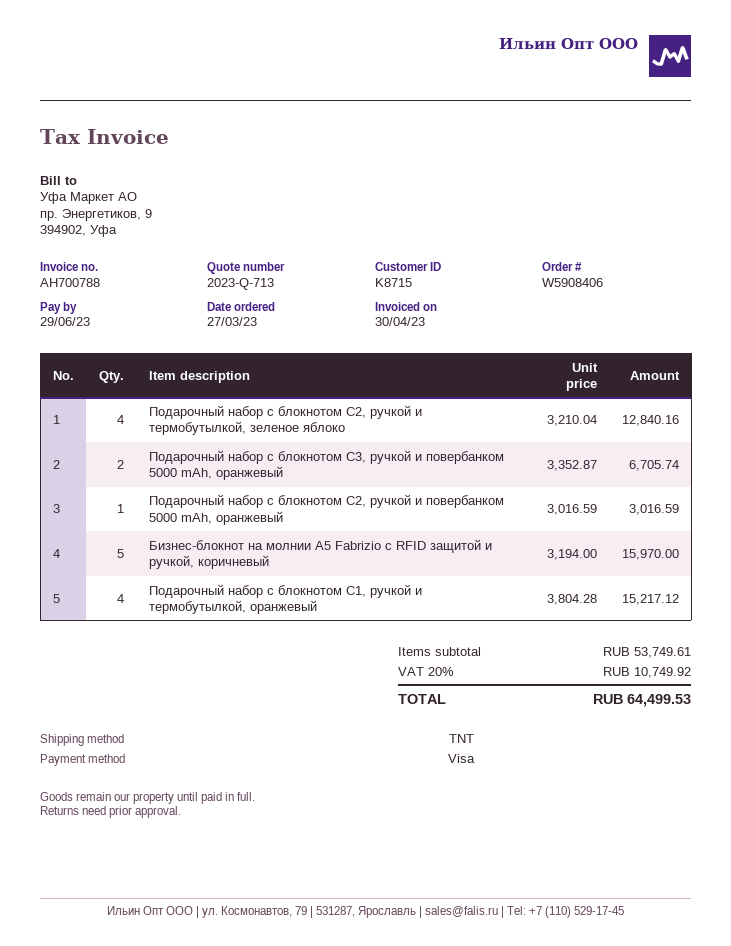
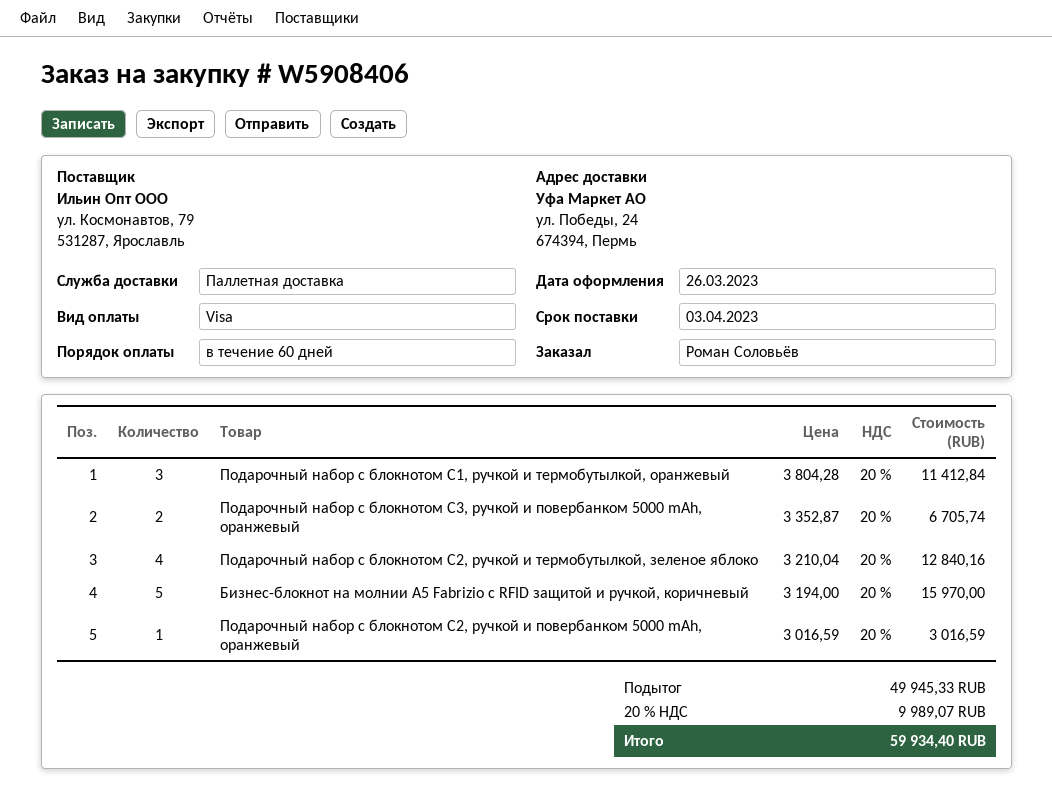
order date: 2023-03-27 -> 2023-03-26
shipping method: TNT -> pallet freight
Подарочный набор c блокнотом C1, ручкой и термобутылкой, оранжевый: 4 x 3804.28 = 15217.12 -> 3 x 3804.28 = 11412.84
subtotal: 53749.61 -> 49945.33
tax: 20% = 10749.92 -> 20% = 9989.07
total: 64499.53 -> 59934.40

